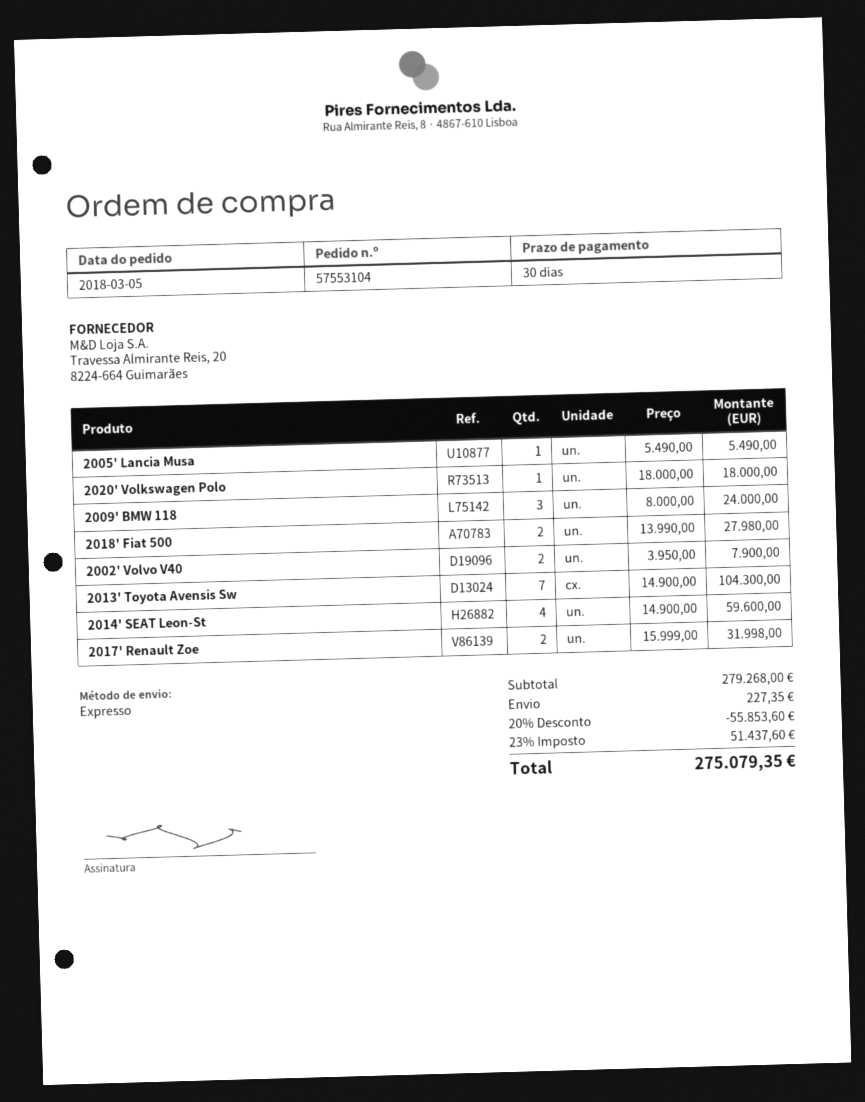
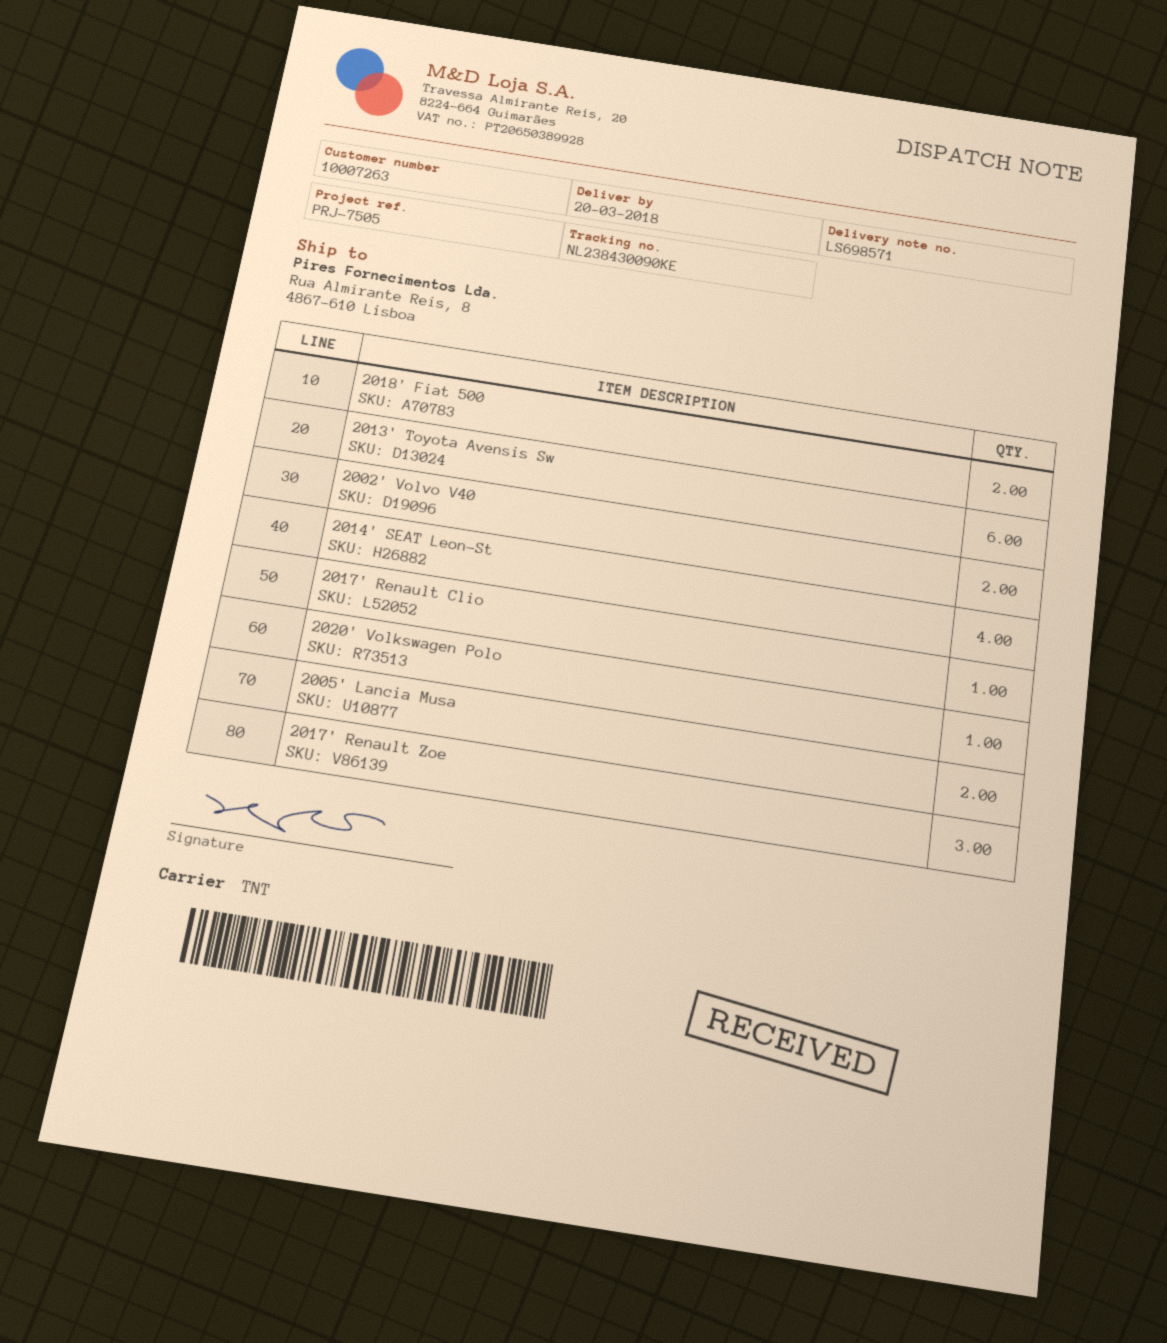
shipping method: express -> TNT
2005' Lancia Musa: 1 -> 2
2009' BMW 118: 3 -> none
2013' Toyota Avensis Sw: 7 -> 6
2017' Renault Zoe: 2 -> 3
2017' Renault Clio: none -> 1

